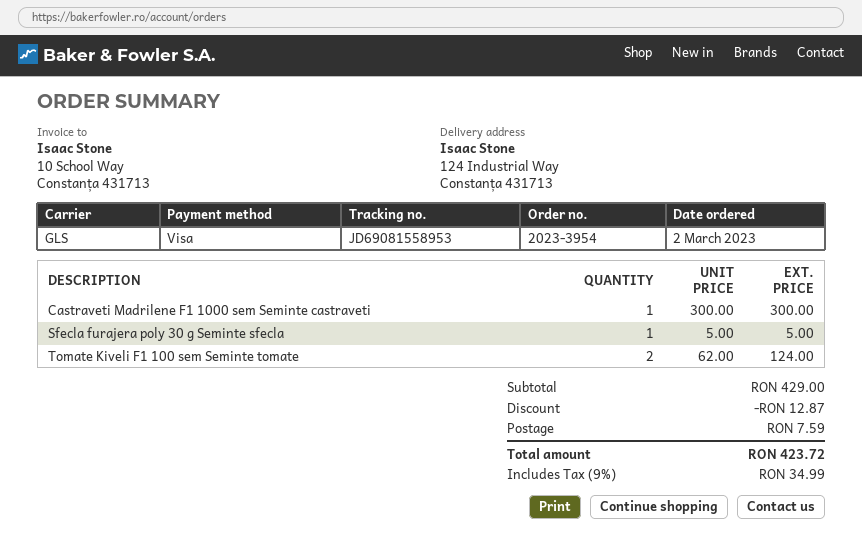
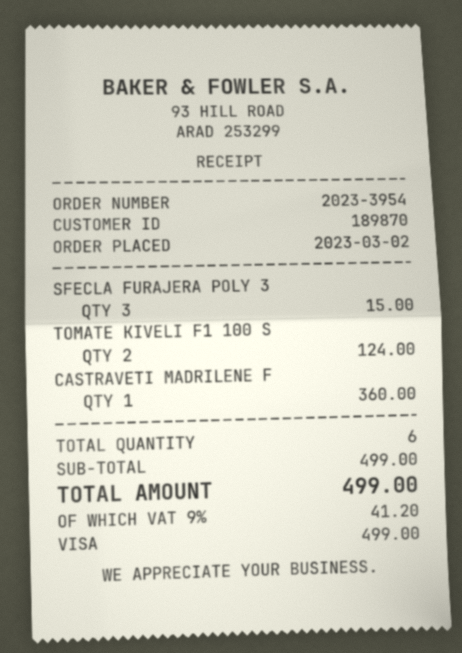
Castraveti Madrilene F1 1000 sem Seminte castraveti: 1 for 300.00 -> 1 for 360.00
Sfecla furajera poly 30 g Seminte sfecla: 1 for 5.00 -> 3 for 15.00
subtotal: 429.00 -> 499.00
discount: 12.87 -> none
shipping: 7.59 -> none
tax: 9% = 34.99 -> 9% = 41.20
total: 423.72 -> 499.00

